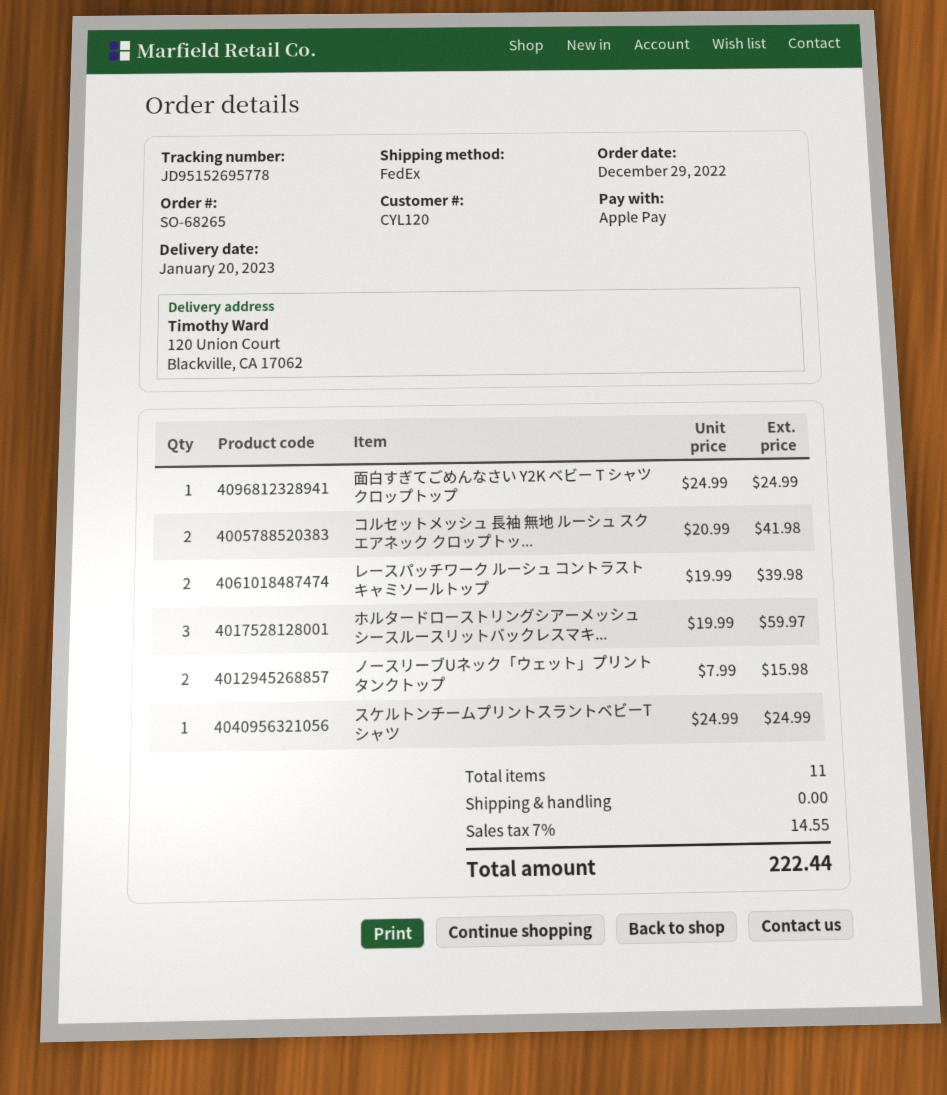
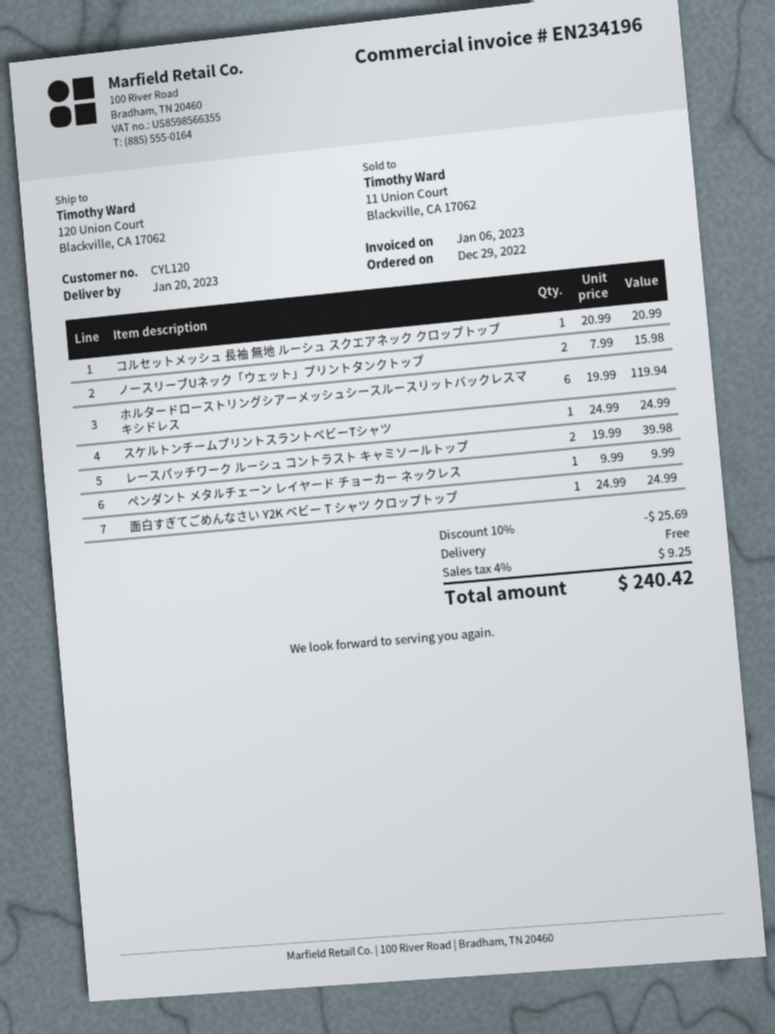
コルセットメッシュ 長袖 無地 ルーシュ スクエアネック クロップトッ...: 2 x 20.99 = 41.98 -> 1 x 20.99 = 20.99
ホルタードローストリングシアーメッシュシースルースリットバックレスマキ...: 3 x 19.99 = 59.97 -> 6 x 19.99 = 119.94
ペンダント メタルチェーン レイヤード チョーカー ネックレス: none -> 1 x 9.99 = 9.99
discount: none -> 10% = 25.69
tax: 7% = 14.55 -> 4% = 9.25
total: 222.44 -> 240.42

